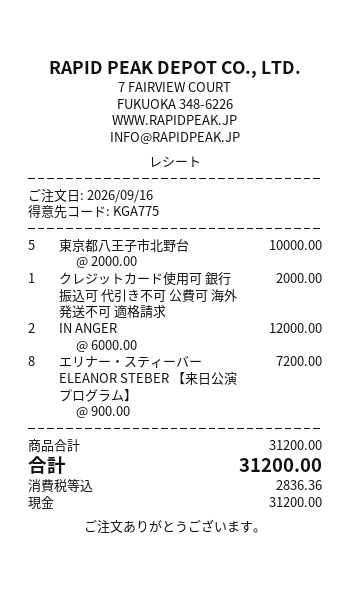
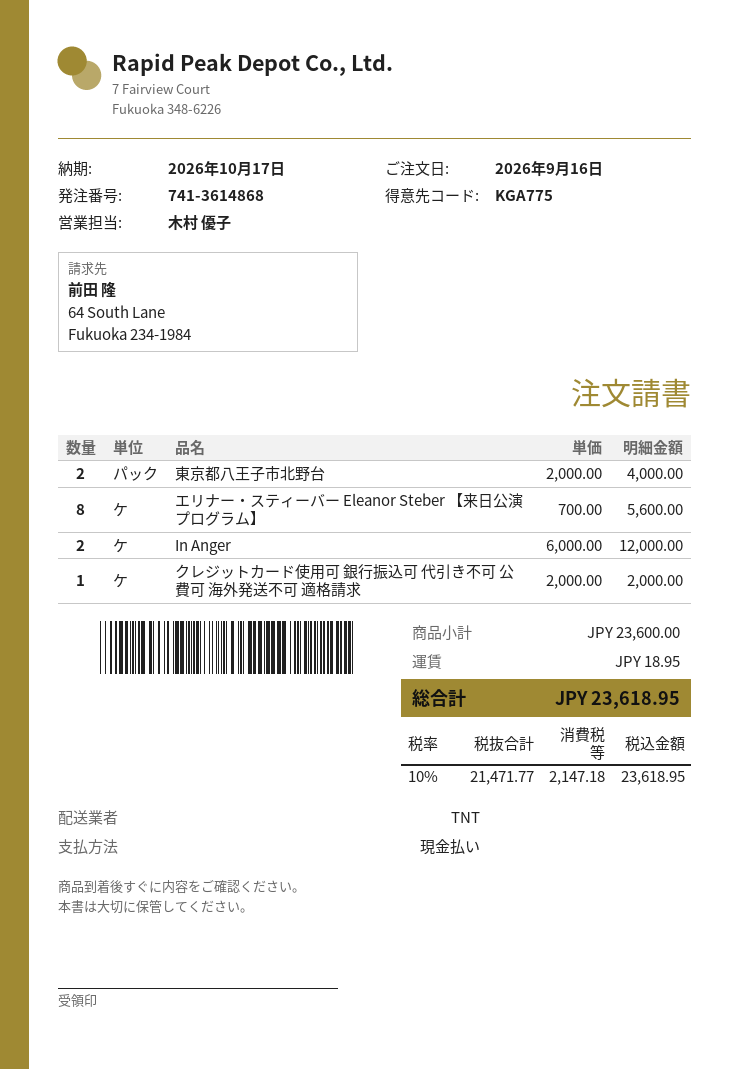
東京都八王子市北野台: 5 x 2000.00 = 10000.00 -> 2 x 2000.00 = 4000.00
エリナー・スティーバー ELEANOR STEBER 【来日公演プログラム】: 8 x 900.00 = 7200.00 -> 8 x 700.00 = 5600.00
subtotal: 31200.00 -> 23600.00
shipping: none -> 18.95
tax: 2836.36 -> 2147.18
total: 31200.00 -> 23618.95

